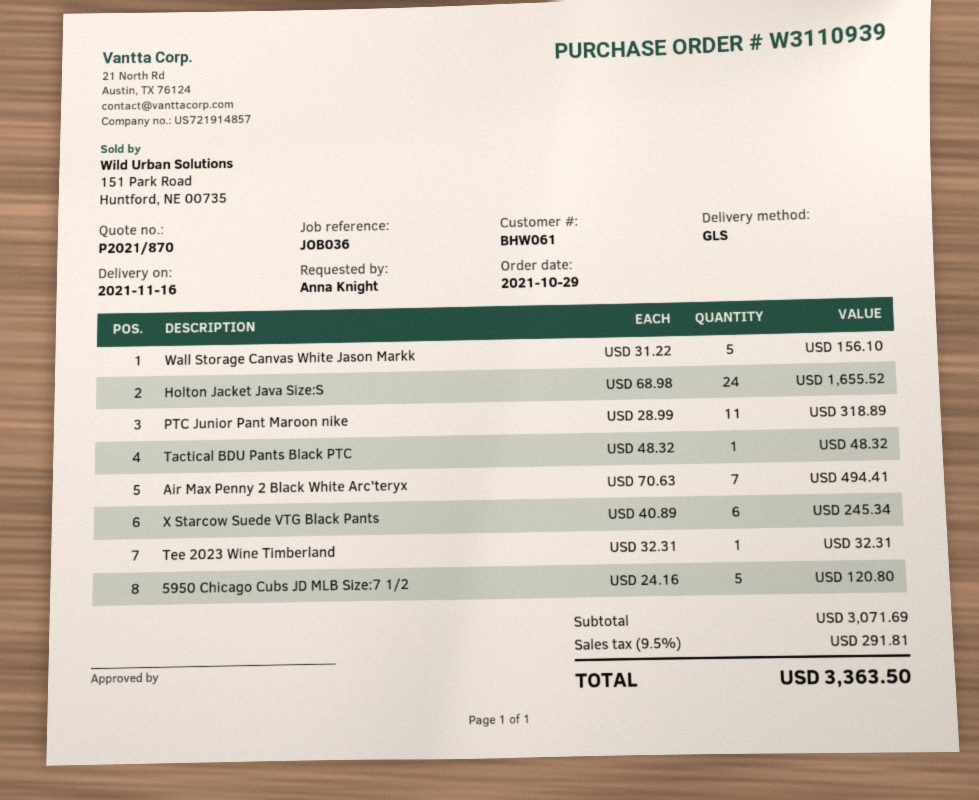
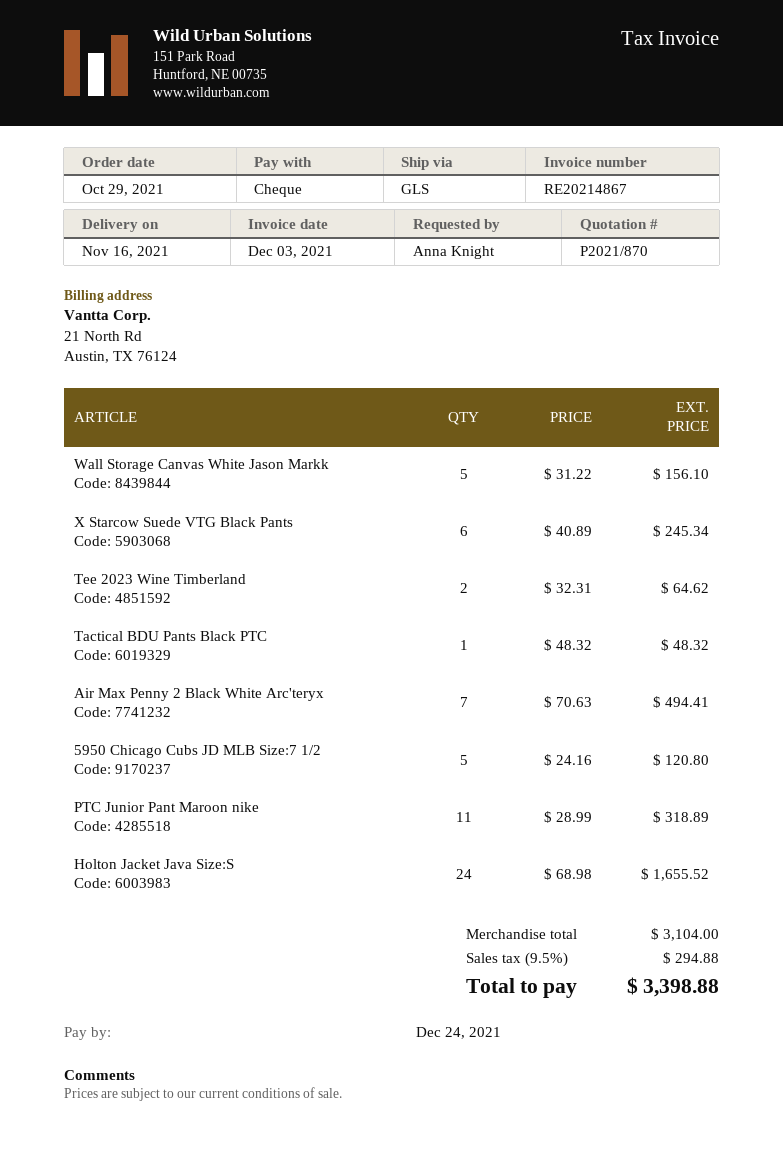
Tee 2023 Wine Timberland: 1 x 32.31 = 32.31 -> 2 x 32.31 = 64.62
subtotal: 3071.69 -> 3104.00
tax: 9.5% = 291.81 -> 9.5% = 294.88
total: 3363.50 -> 3398.88

